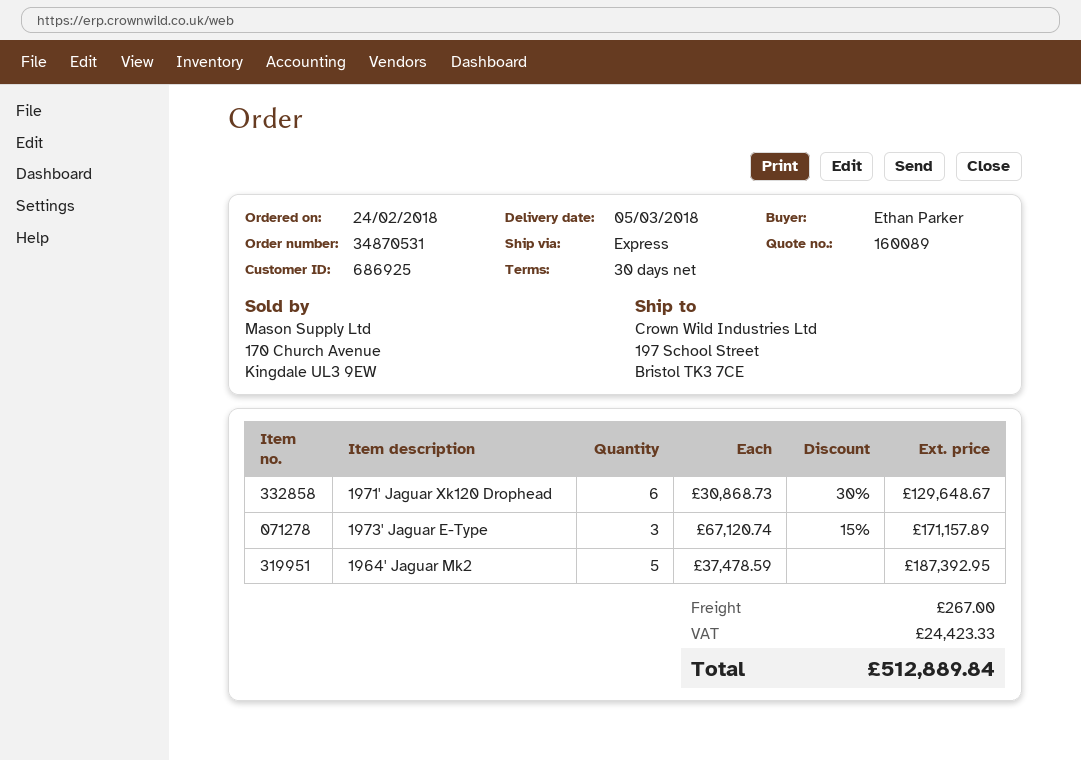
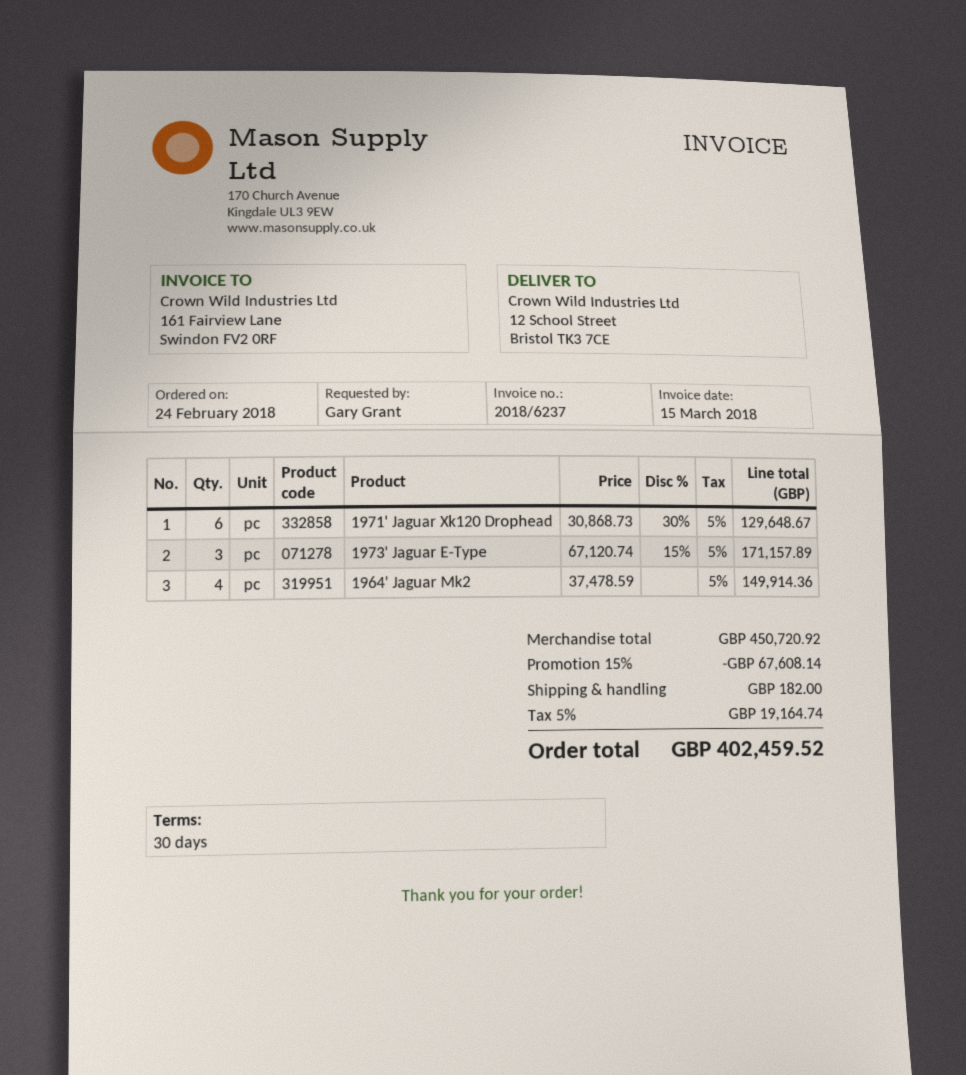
ordered by: Ethan Parker -> Gary Grant
ship to: 197 School Street, Bristol TK3 7CE -> 12 School Street, Bristol TK3 7CE
1964' Jaguar Mk2: 5 x 37478.59 = 187392.95 -> 4 x 37478.59 = 149914.36
discount: none -> 15% = 67608.14
shipping: 267.00 -> 182.00
tax: 24423.33 -> 19164.74
total: 512889.84 -> 402459.52

